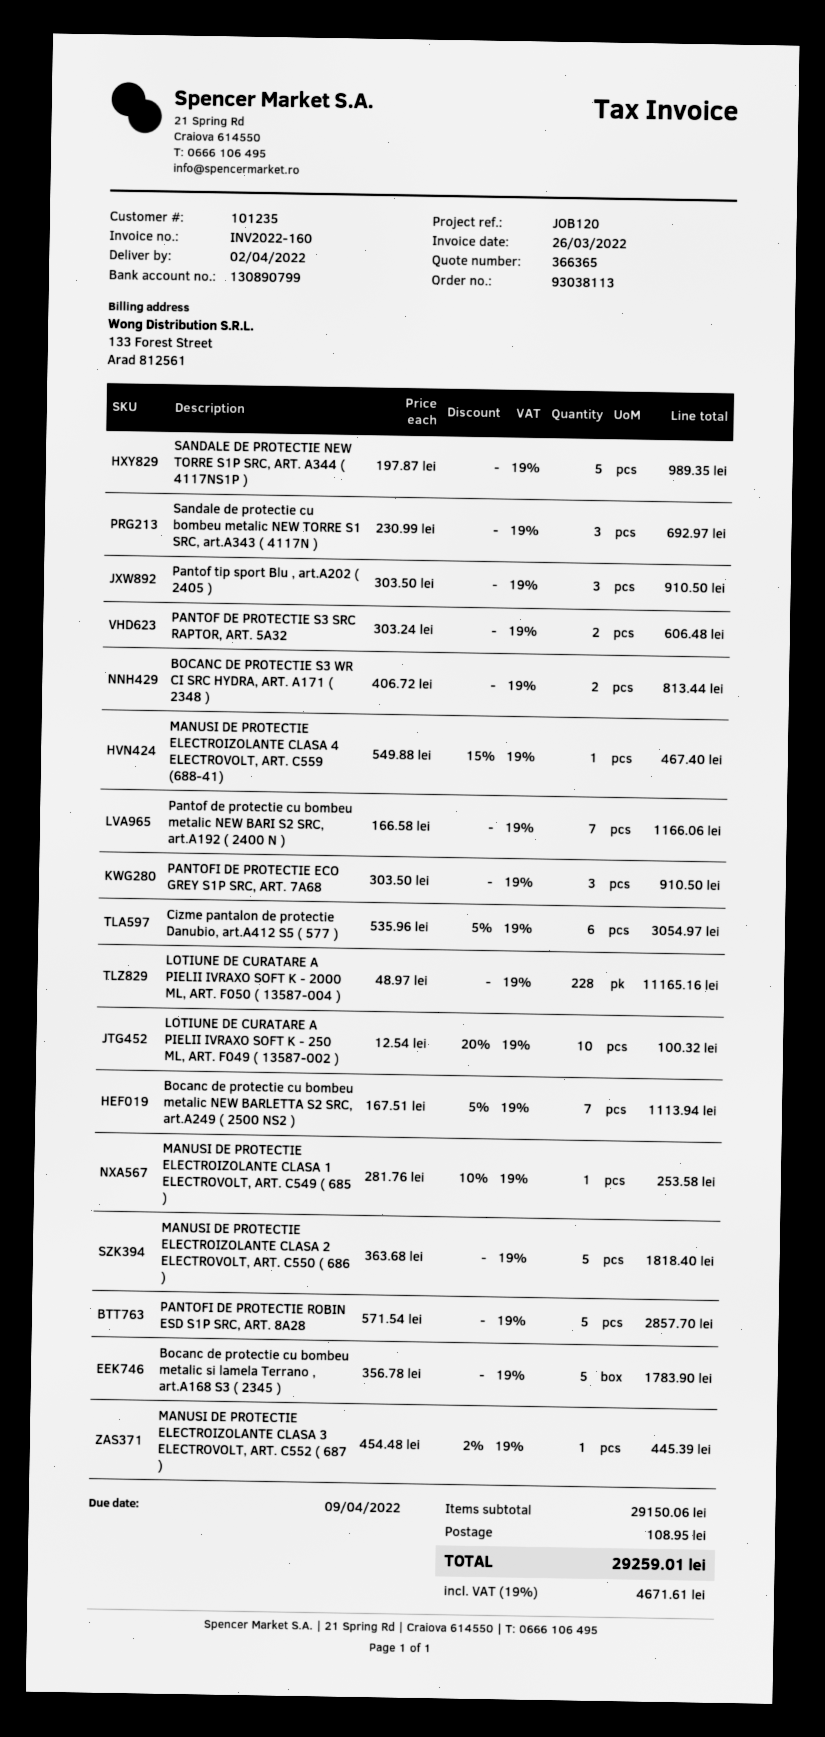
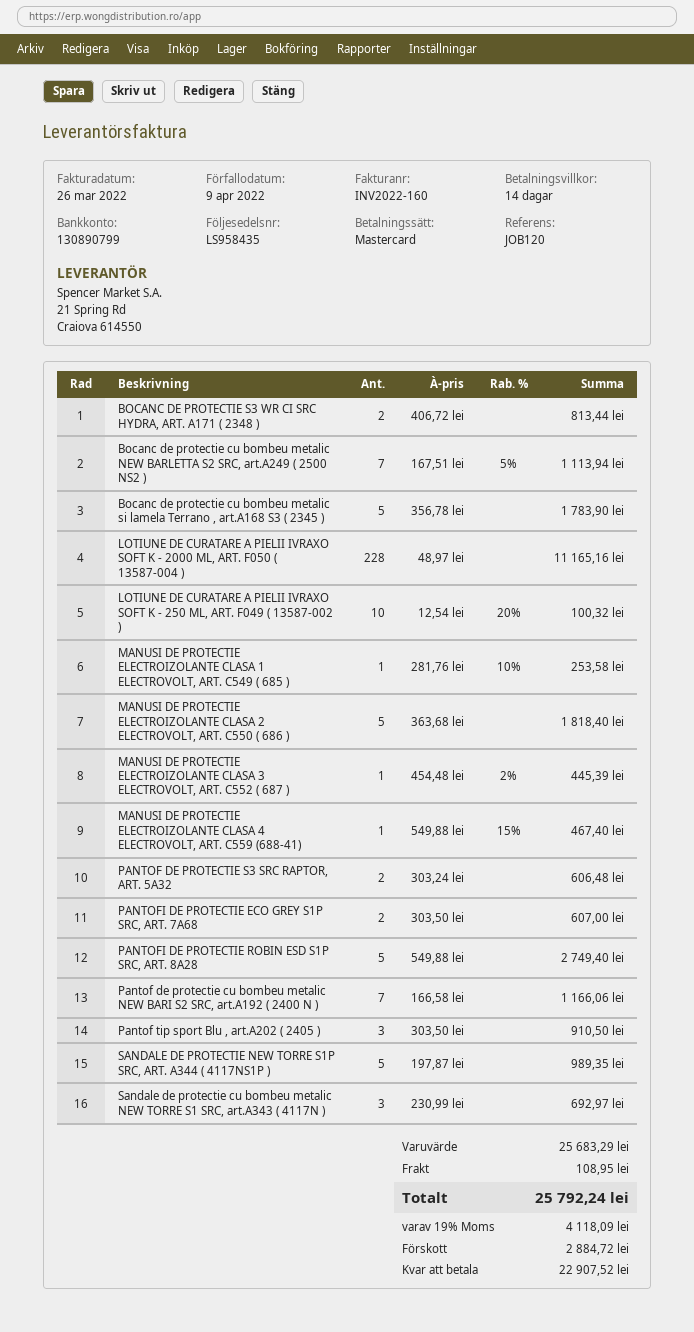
PANTOFI DE PROTECTIE ECO GREY S1P SRC, ART. 7A68: 3 x 303.50 = 910.50 -> 2 x 303.50 = 607.00
Cizme pantalon de protectie Danubio, art.A412 S5 ( 577 ): 6 x 535.96 - 5% = 3054.97 -> none
PANTOFI DE PROTECTIE ROBIN ESD S1P SRC, ART. 8A28: 5 x 571.54 = 2857.70 -> 5 x 549.88 = 2749.40
subtotal: 29150.06 -> 25683.29
tax: 19% = 4671.61 -> 19% = 4118.09
total: 29259.01 -> 25792.24

